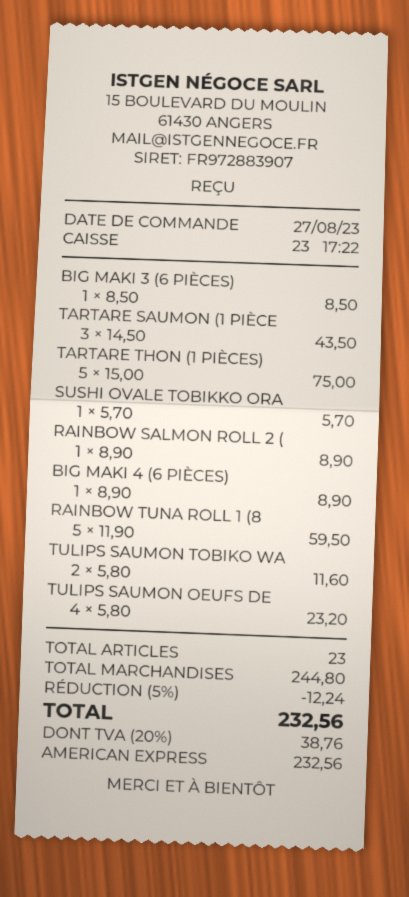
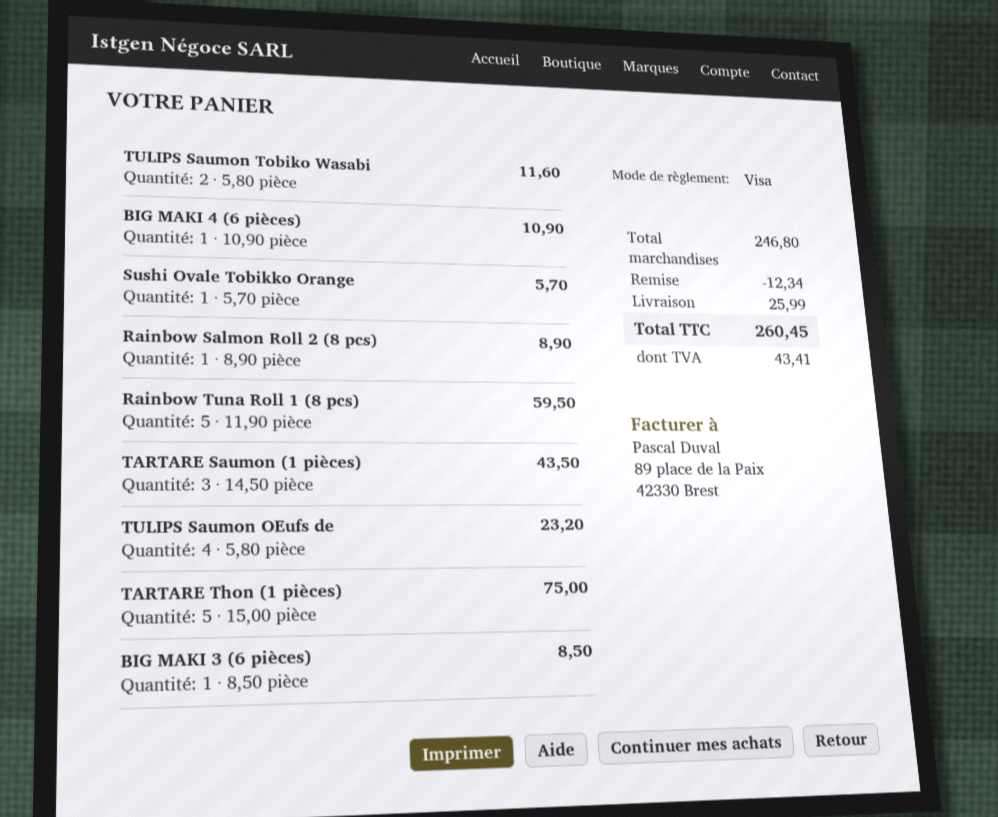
payment method: American Express -> Visa
BIG MAKI 4 (6 PIÈCES): 1 x 8.90 = 8.90 -> 1 x 10.90 = 10.90
subtotal: 244.80 -> 246.80
discount: 12.24 -> 12.34
shipping: none -> 25.99
tax: 38.76 -> 43.41
total: 232.56 -> 260.45

